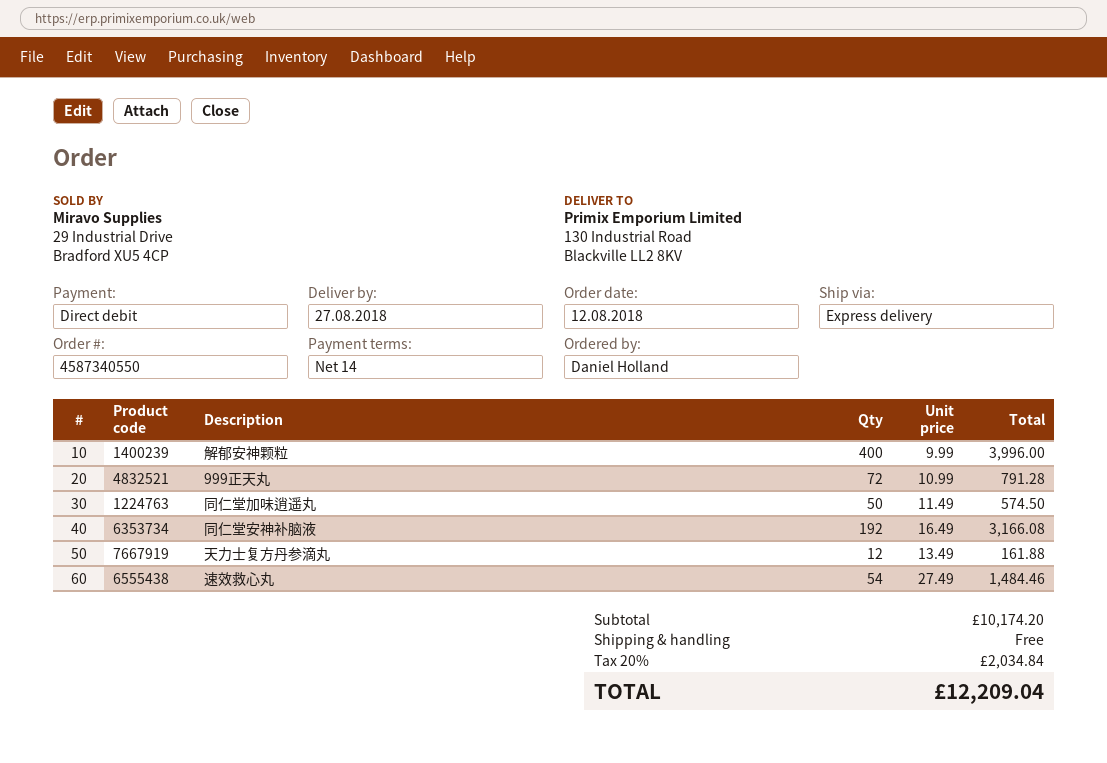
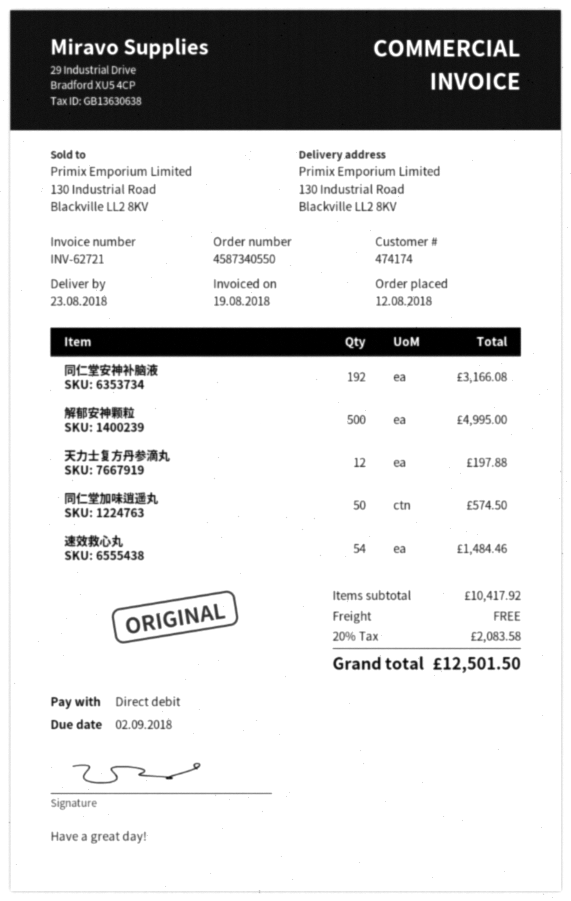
delivery date: 2018-08-27 -> 2018-08-23
解郁安神颗粒: 400 for 3996.00 -> 500 for 4995.00
999正天丸: 72 for 791.28 -> none
天力士复方丹参滴丸: 12 for 161.88 -> 12 for 197.88
subtotal: 10174.20 -> 10417.92
tax: 20% = 2034.84 -> 20% = 2083.58
total: 12209.04 -> 12501.50

